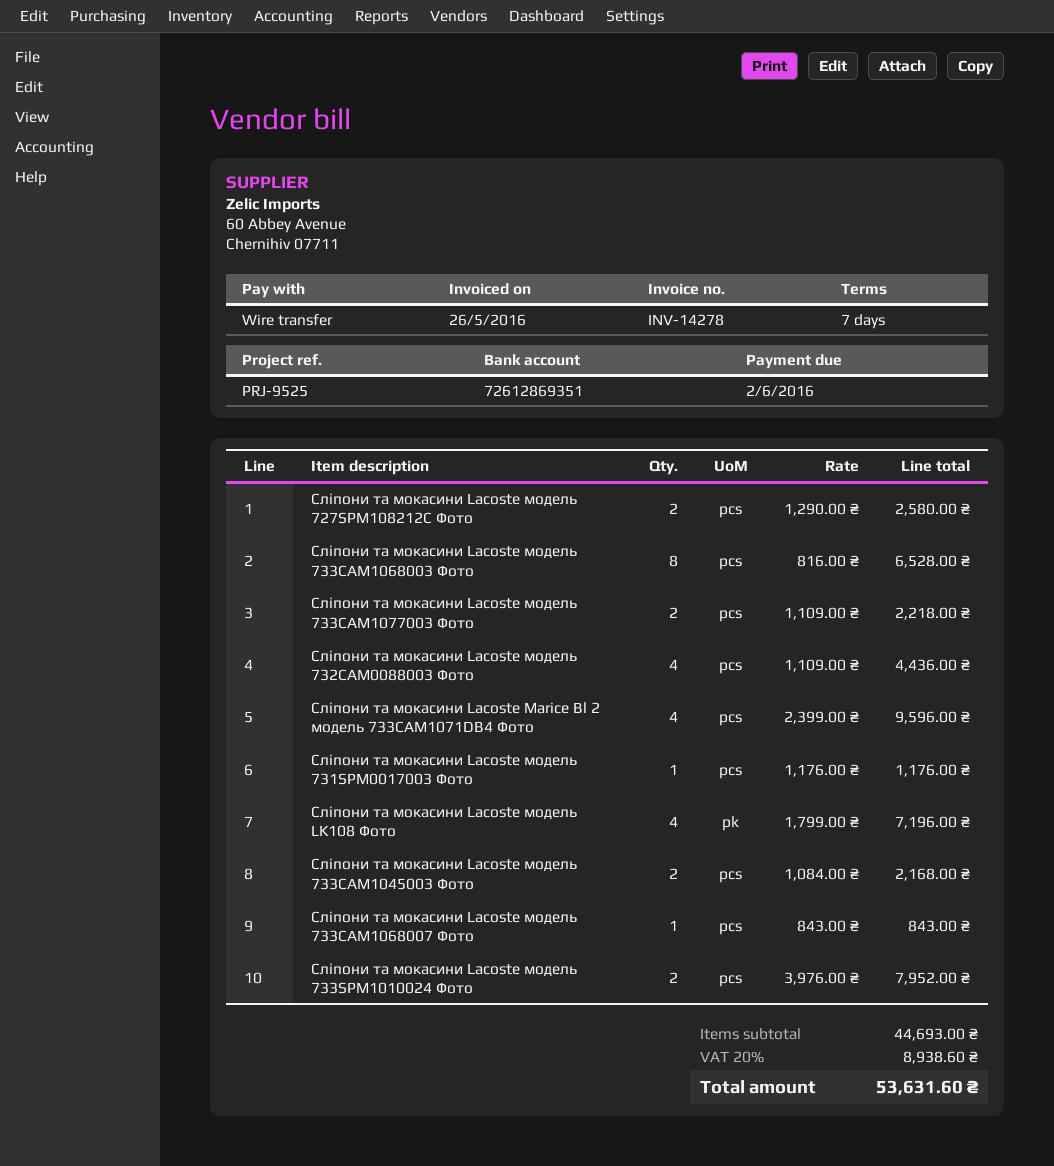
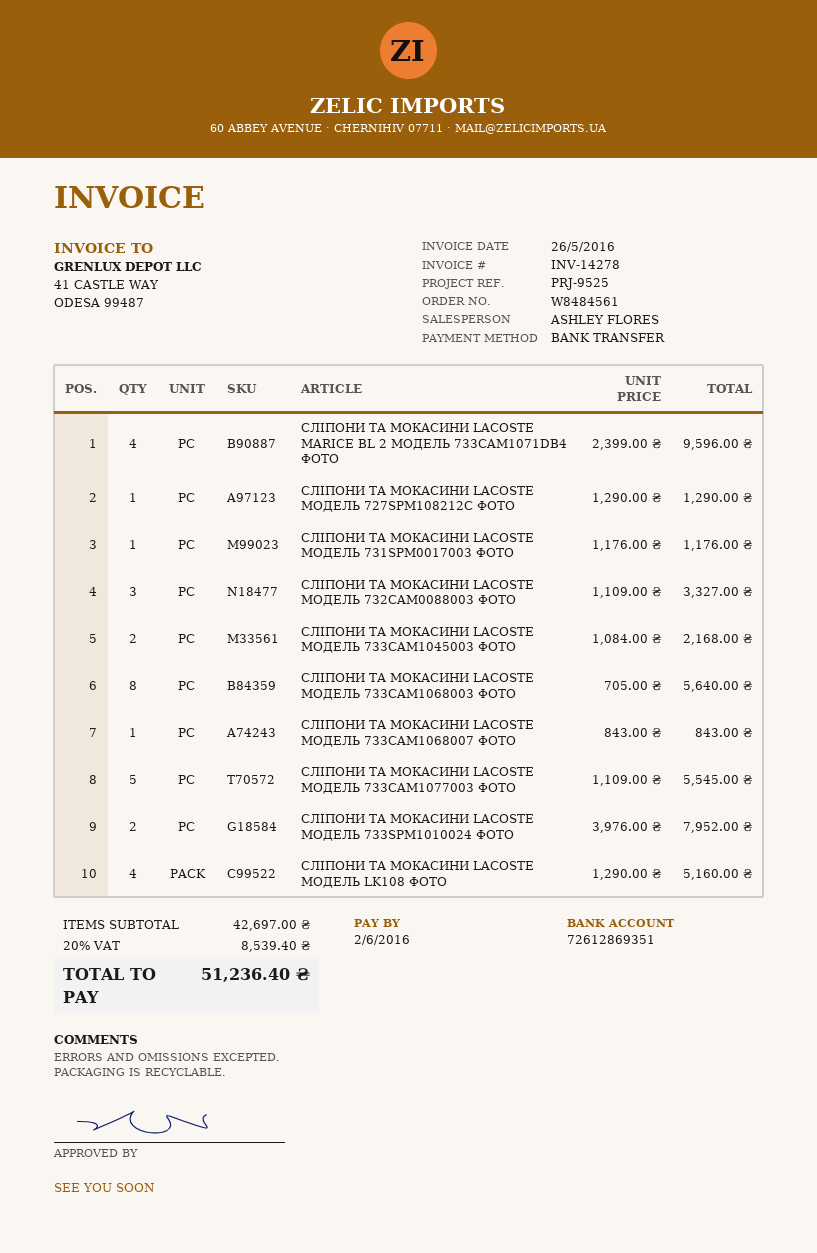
Сліпони та мокасини Lacoste модель 727SPM108212C Фото: 2 x 1290.00 = 2580.00 -> 1 x 1290.00 = 1290.00
Сліпони та мокасини Lacoste модель 733CAM1068003 Фото: 8 x 816.00 = 6528.00 -> 8 x 705.00 = 5640.00
Сліпони та мокасини Lacoste модель 733CAM1077003 Фото: 2 x 1109.00 = 2218.00 -> 5 x 1109.00 = 5545.00
Сліпони та мокасини Lacoste модель 732CAM0088003 Фото: 4 x 1109.00 = 4436.00 -> 3 x 1109.00 = 3327.00
Сліпони та мокасини Lacoste модель LK108 Фото: 4 x 1799.00 = 7196.00 -> 4 x 1290.00 = 5160.00
subtotal: 44693.00 -> 42697.00
tax: 20% = 8938.60 -> 20% = 8539.40
total: 53631.60 -> 51236.40

